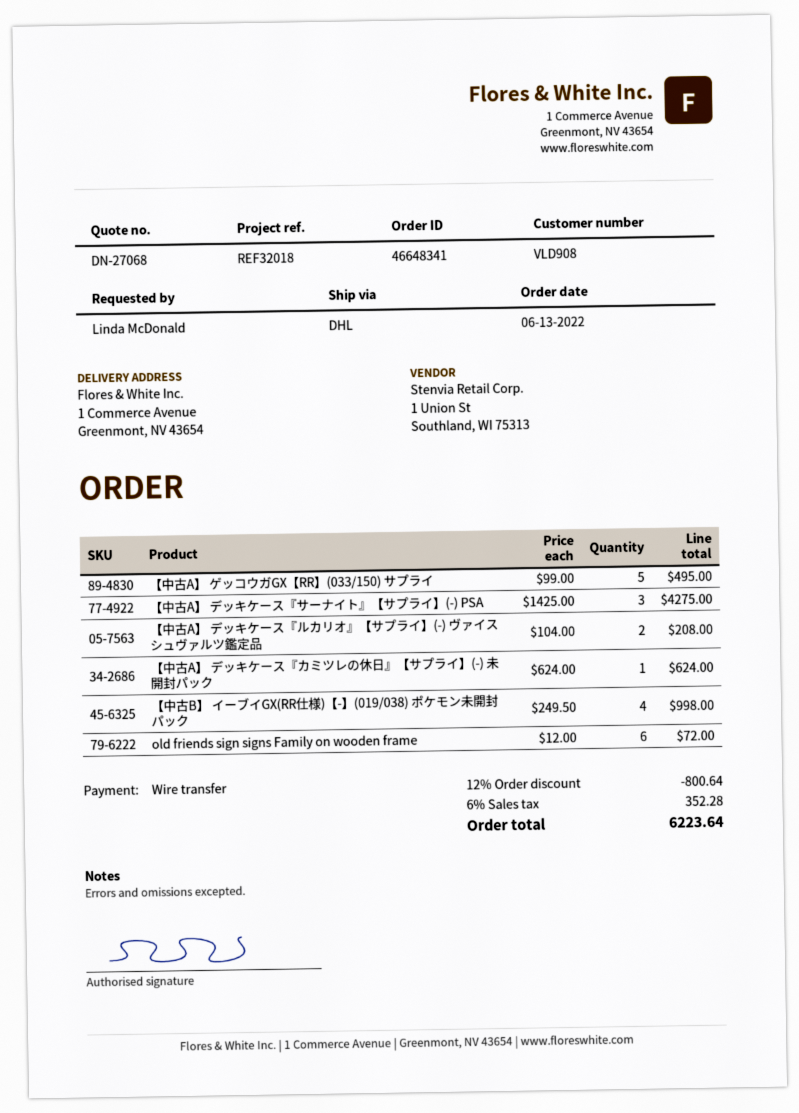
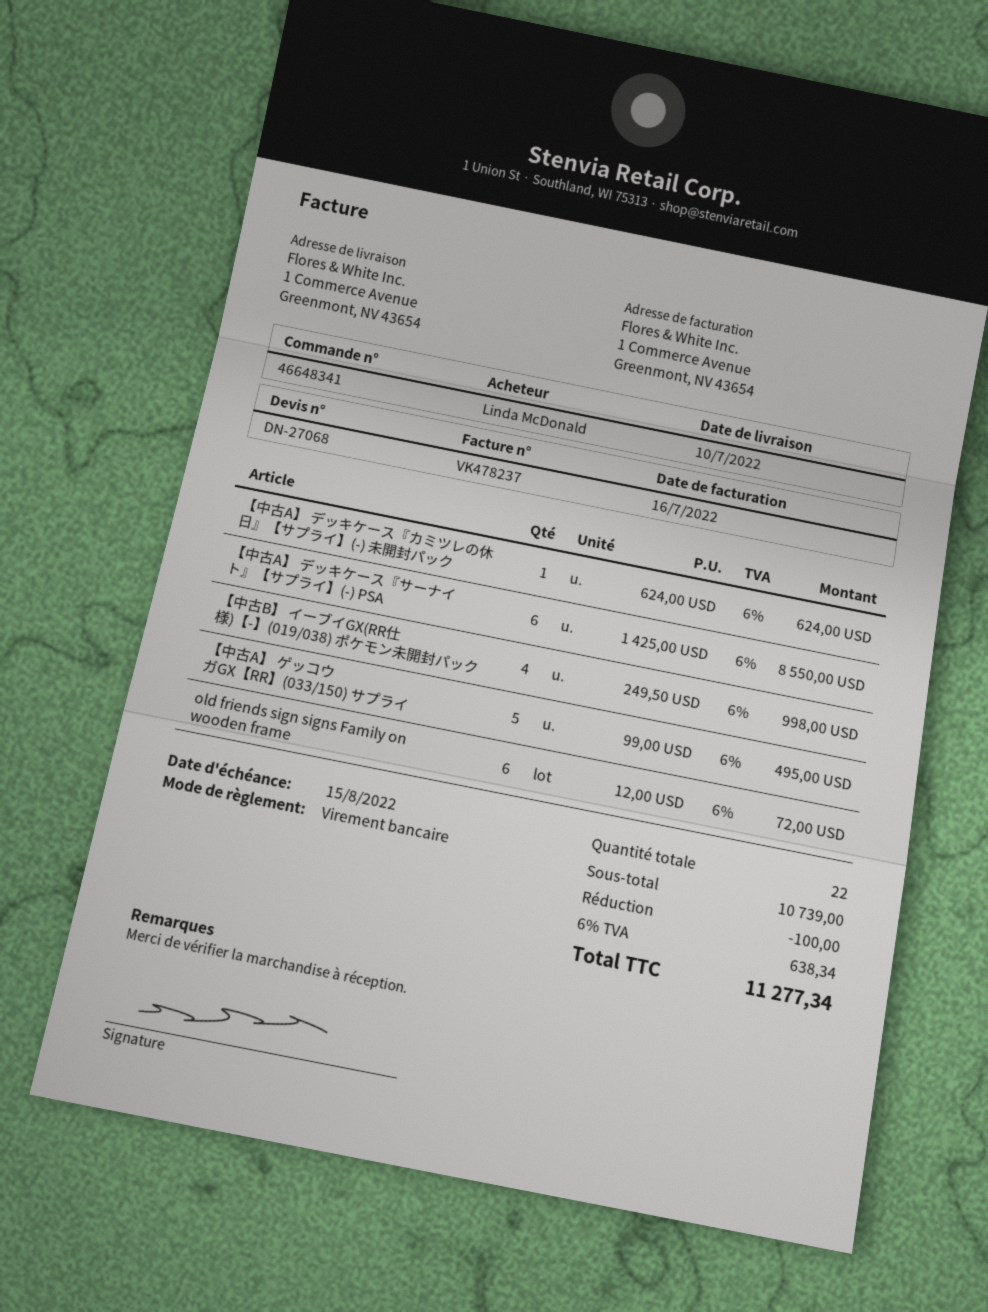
【中古A】 デッキケース『サーナイト』【サプライ】(-) PSA: 3 x 1425.00 = 4275.00 -> 6 x 1425.00 = 8550.00
【中古A】 デッキケース『ルカリオ』【サプライ】(-) ヴァイスシュヴァルツ鑑定品: 2 x 104.00 = 208.00 -> none
discount: 800.64 -> 100.00
tax: 6% = 352.28 -> 6% = 638.34
total: 6223.64 -> 11277.34

